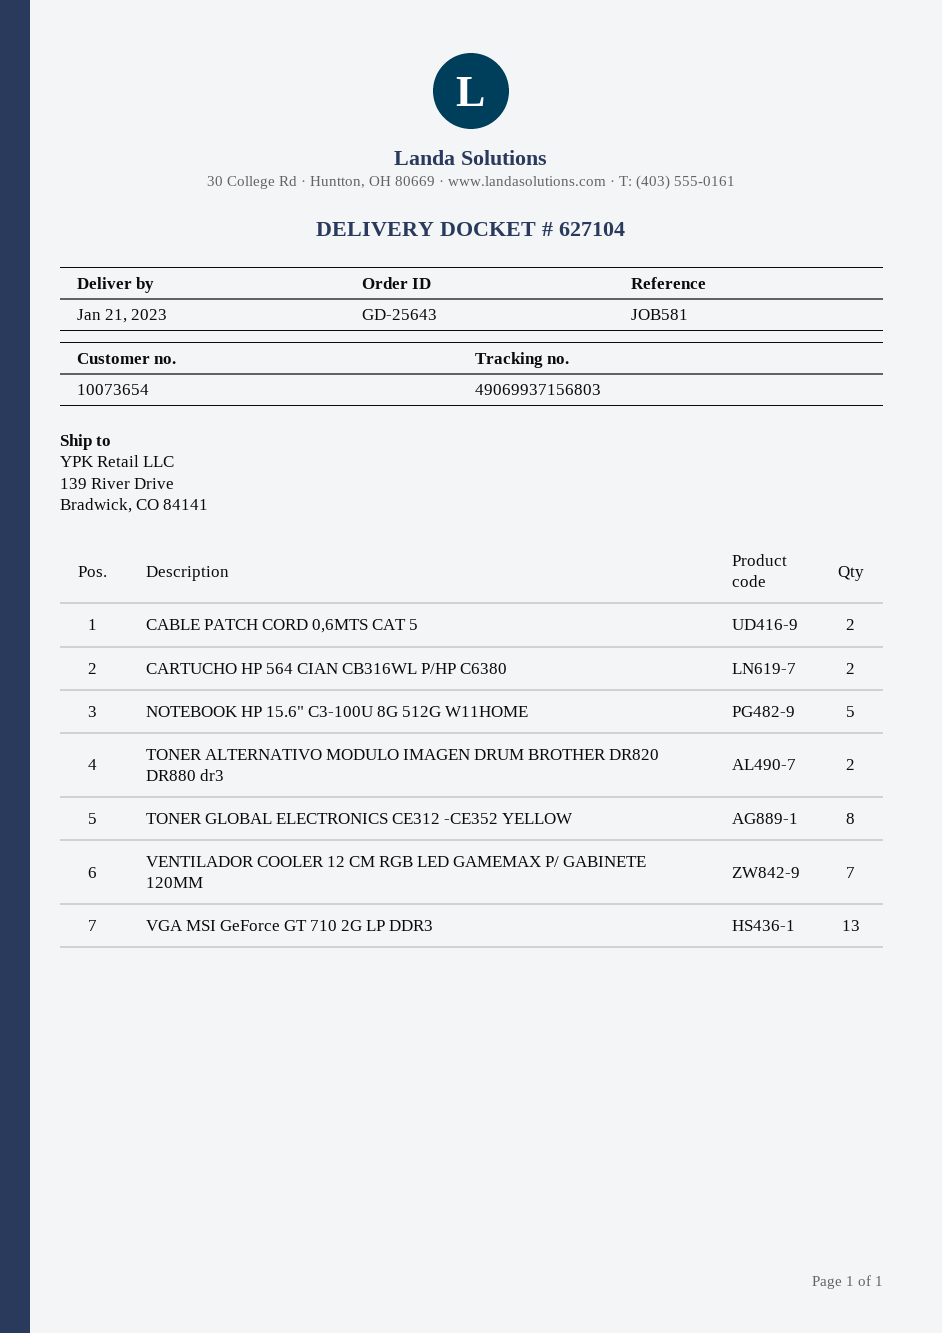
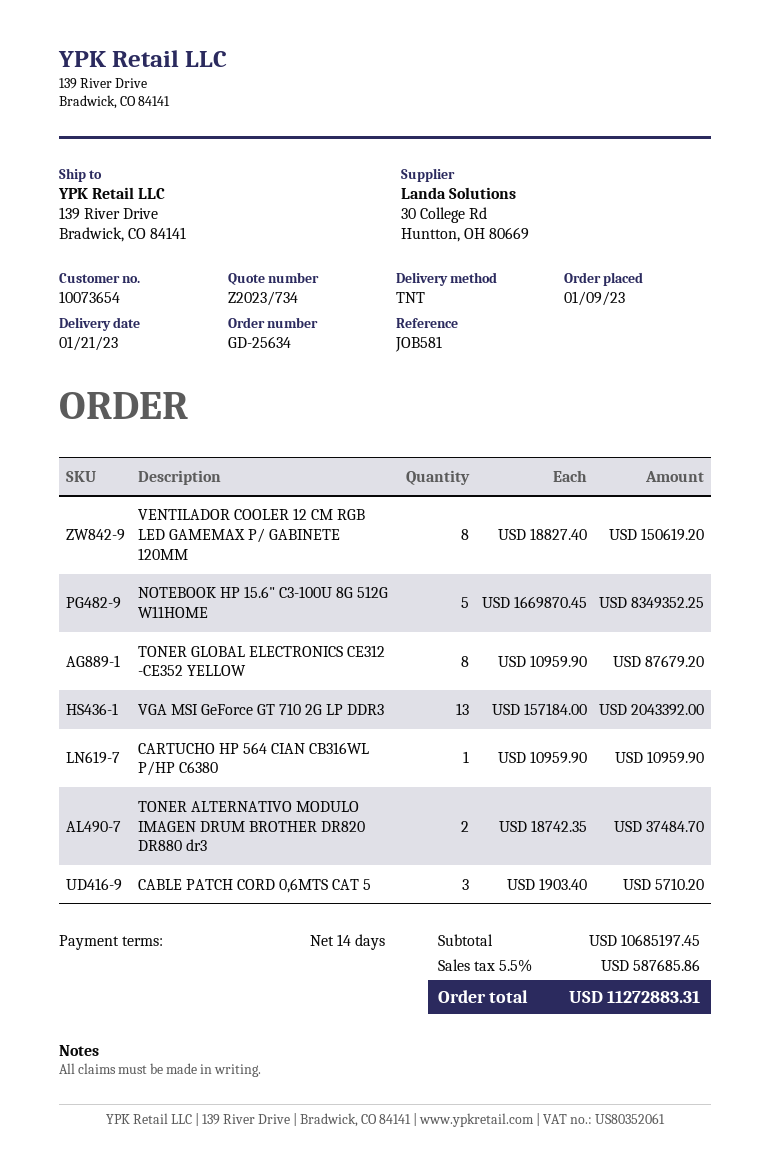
order number: GD-25643 -> GD-25634
CABLE PATCH CORD 0,6MTS CAT 5: 2 -> 3
CARTUCHO HP 564 CIAN CB316WL P/HP C6380: 2 -> 1
VENTILADOR COOLER 12 CM RGB LED GAMEMAX P/ GABINETE 120MM: 7 -> 8

